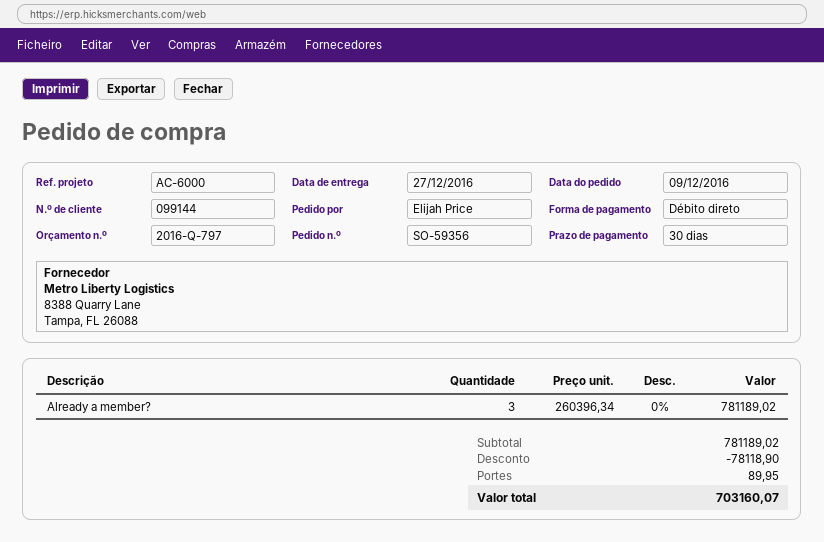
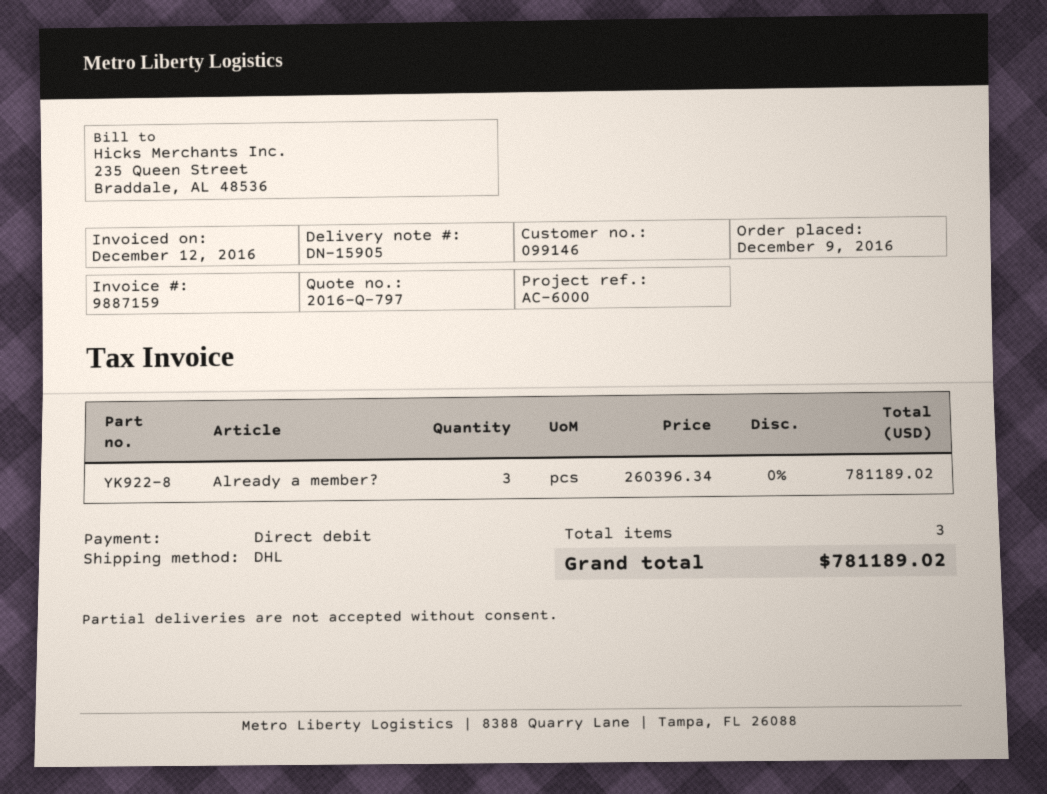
customer number: 099144 -> 099146
discount: 78118.90 -> none
shipping: 89.95 -> none
total: 703160.07 -> 781189.02

